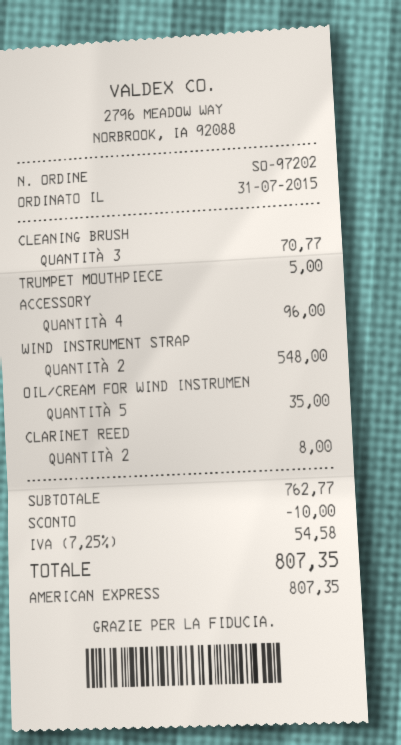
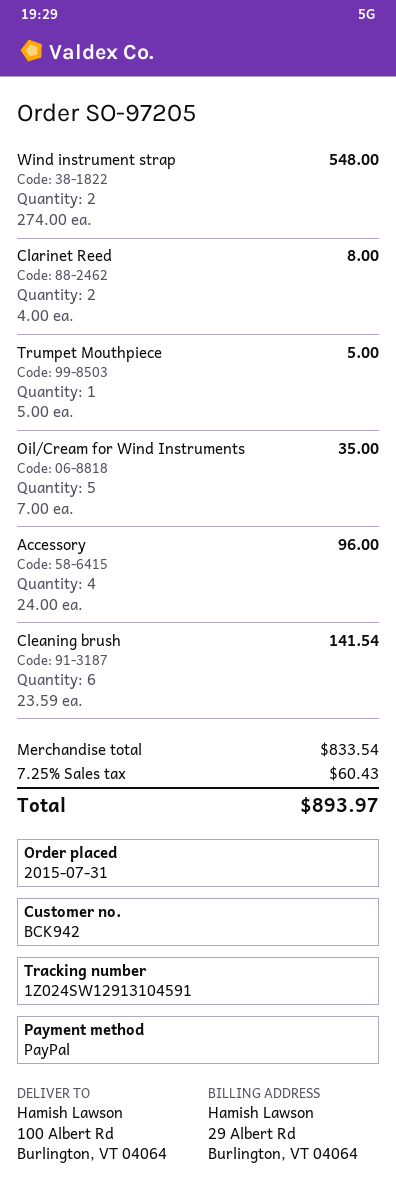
order number: SO-97202 -> SO-97205
payment method: American Express -> PayPal
CLEANING BRUSH: 3 for 70.77 -> 6 for 141.54
subtotal: 762.77 -> 833.54
discount: 10.00 -> none
tax: 7.25% = 54.58 -> 7.25% = 60.43
total: 807.35 -> 893.97

